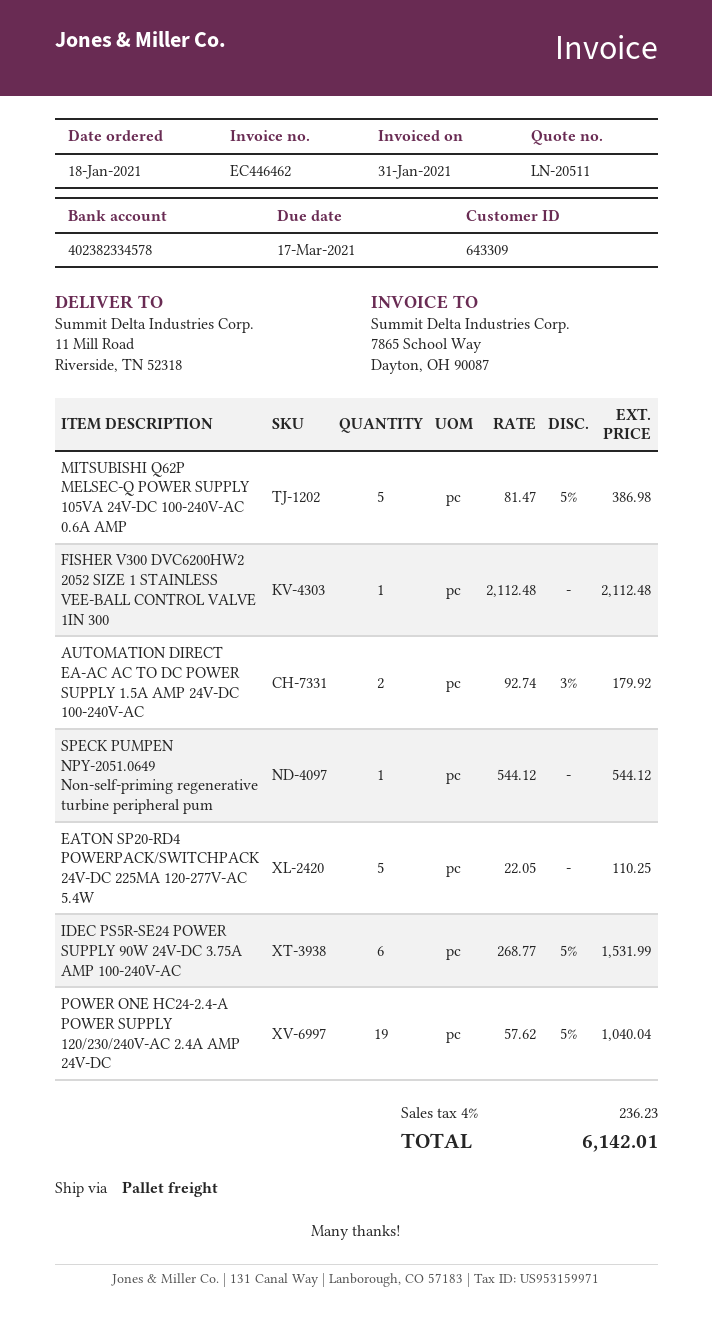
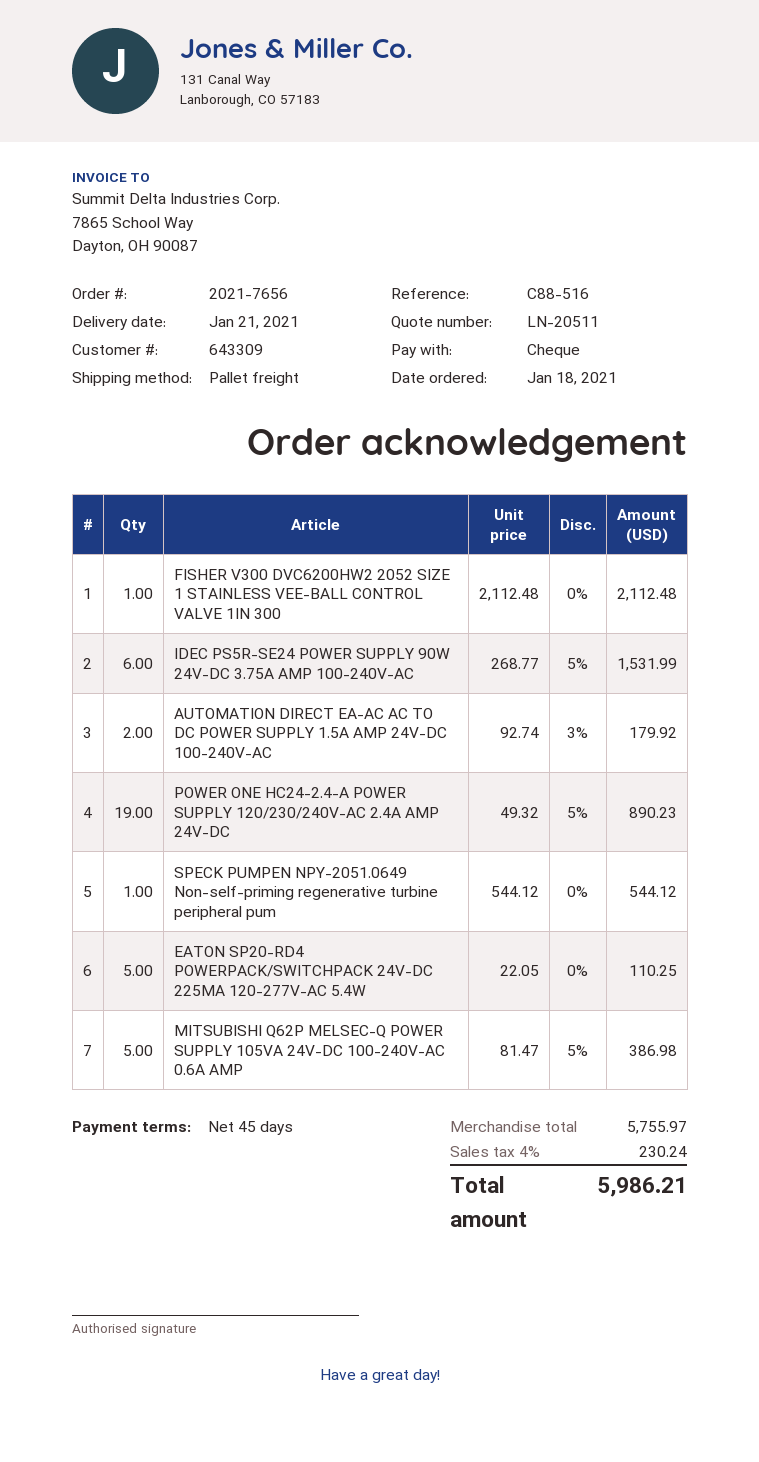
POWER ONE HC24-2.4-A POWER SUPPLY 120/230/240V-AC 2.4A AMP 24V-DC: 19 x 57.62 - 5% = 1040.04 -> 19 x 49.32 - 5% = 890.23
tax: 4% = 236.23 -> 4% = 230.24
total: 6142.01 -> 5986.21

